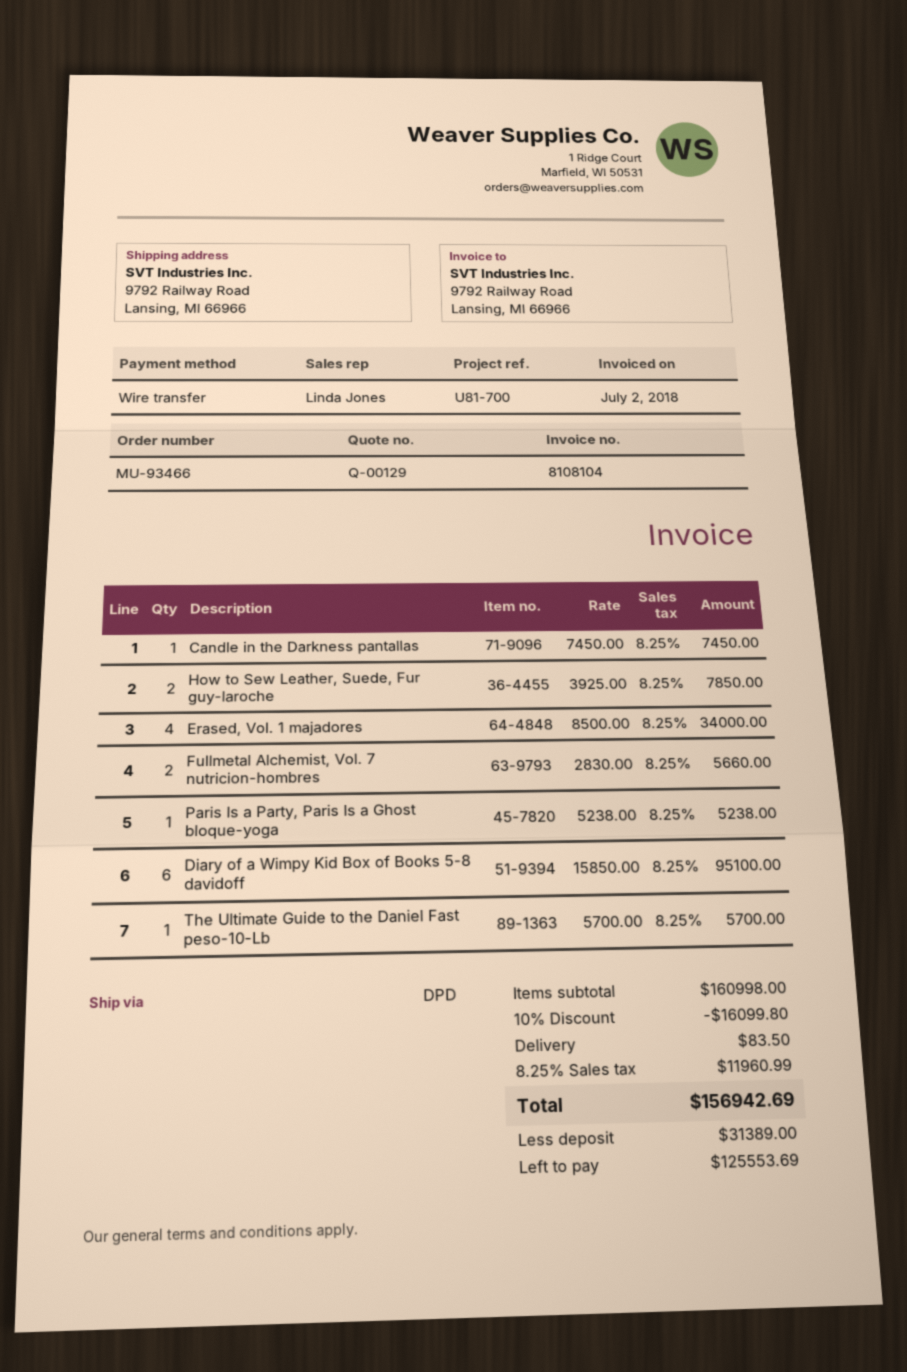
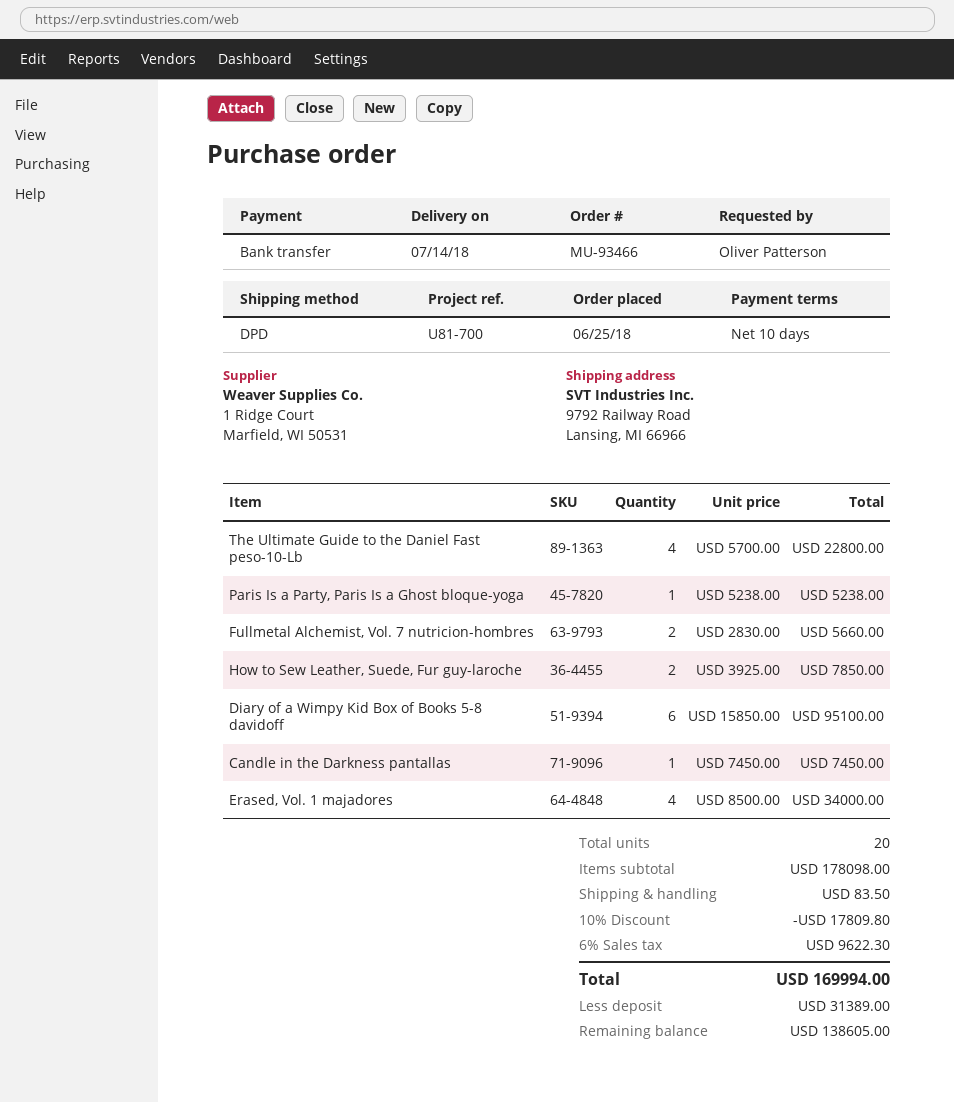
The Ultimate Guide to the Daniel Fast peso-10-Lb: 1 x 5700.00 = 5700.00 -> 4 x 5700.00 = 22800.00
subtotal: 160998.00 -> 178098.00
discount: 10% = 16099.80 -> 10% = 17809.80
tax: 8.25% = 11960.99 -> 6% = 9622.30
total: 156942.69 -> 169994.00
balance: 125553.69 -> 138605.00

